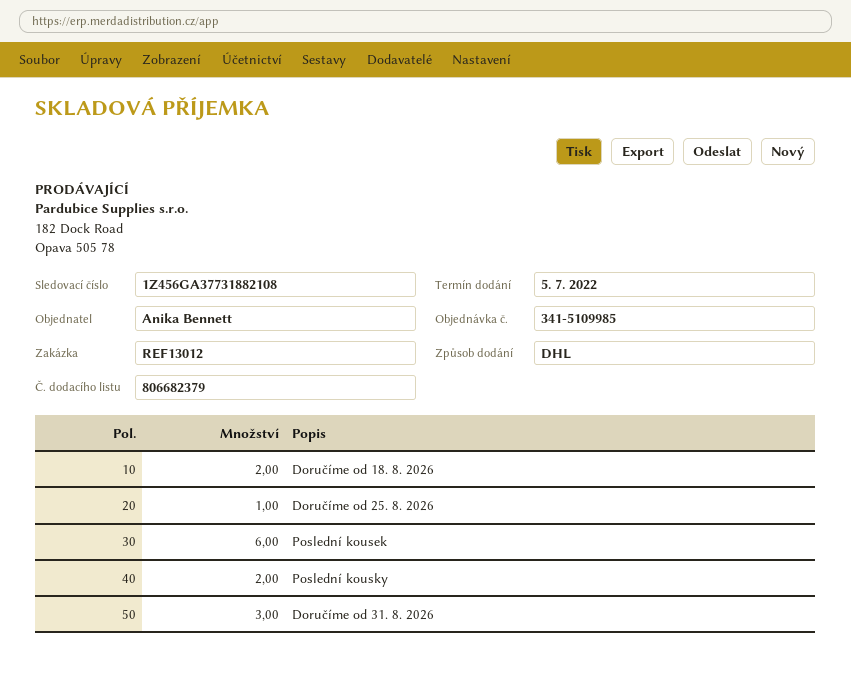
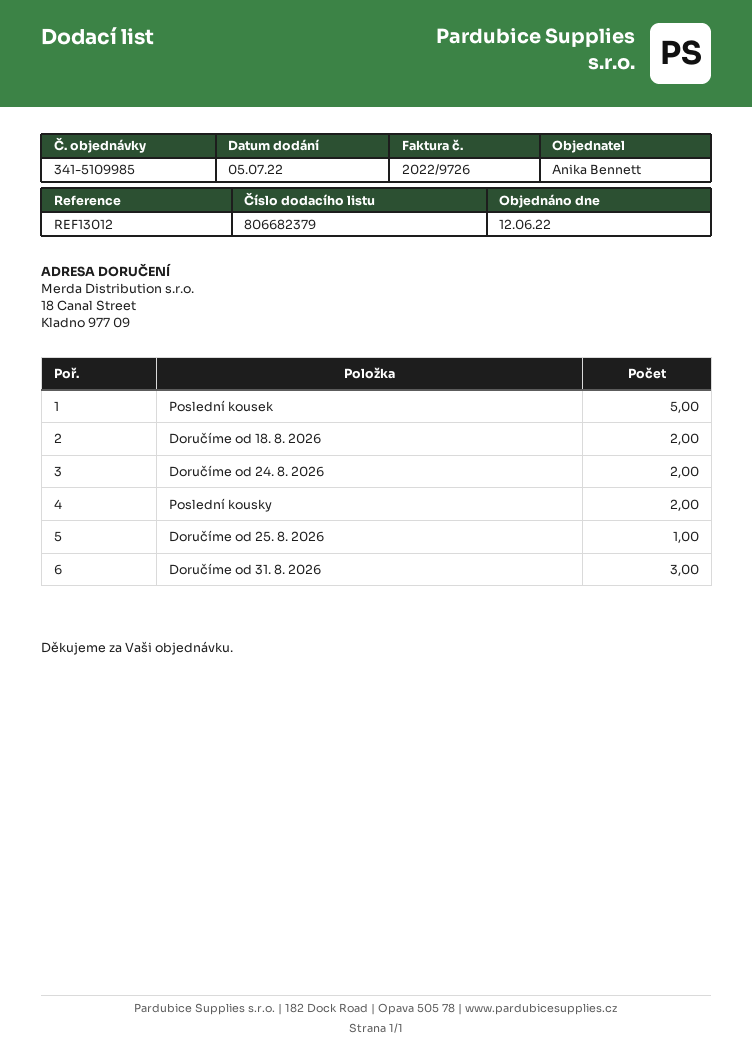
Poslední kousek: 6 -> 5
Doručíme od 24. 8. 2026: none -> 2

